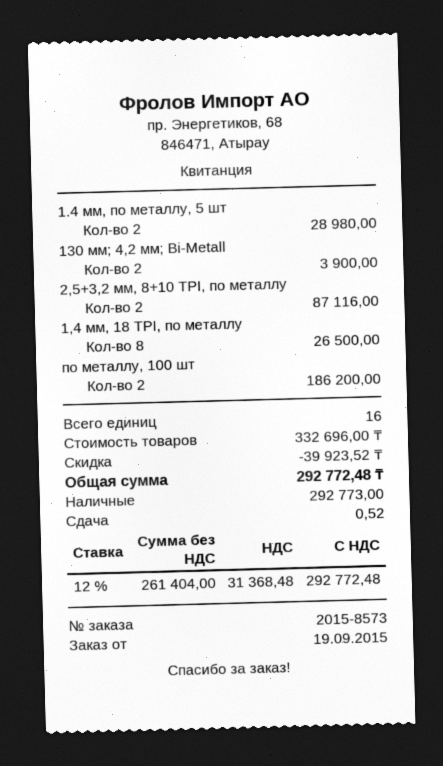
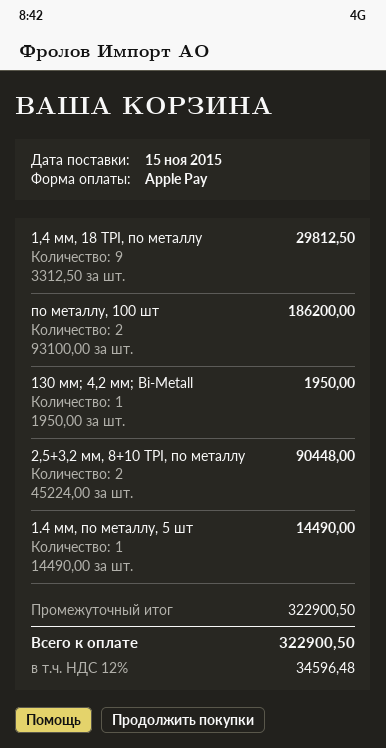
payment method: cash -> Apple Pay
1.4 мм, по металлу, 5 шт: 2 for 28980.00 -> 1 for 14490.00
130 мм; 4,2 мм; Bi-Metall: 2 for 3900.00 -> 1 for 1950.00
2,5+3,2 мм, 8+10 TPI, по металлу: 2 for 87116.00 -> 2 for 90448.00
1,4 мм, 18 TPI, по металлу: 8 for 26500.00 -> 9 for 29812.50
subtotal: 332696.00 -> 322900.50
discount: 39923.52 -> none
tax: 12% = 31368.48 -> 12% = 34596.48
total: 292772.48 -> 322900.50

